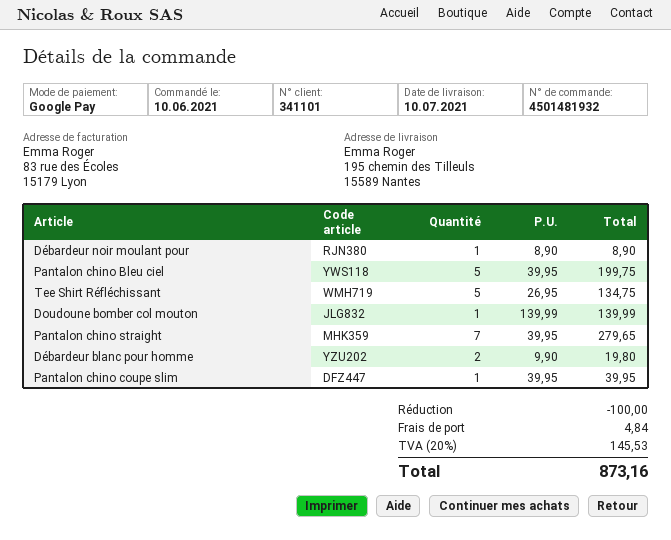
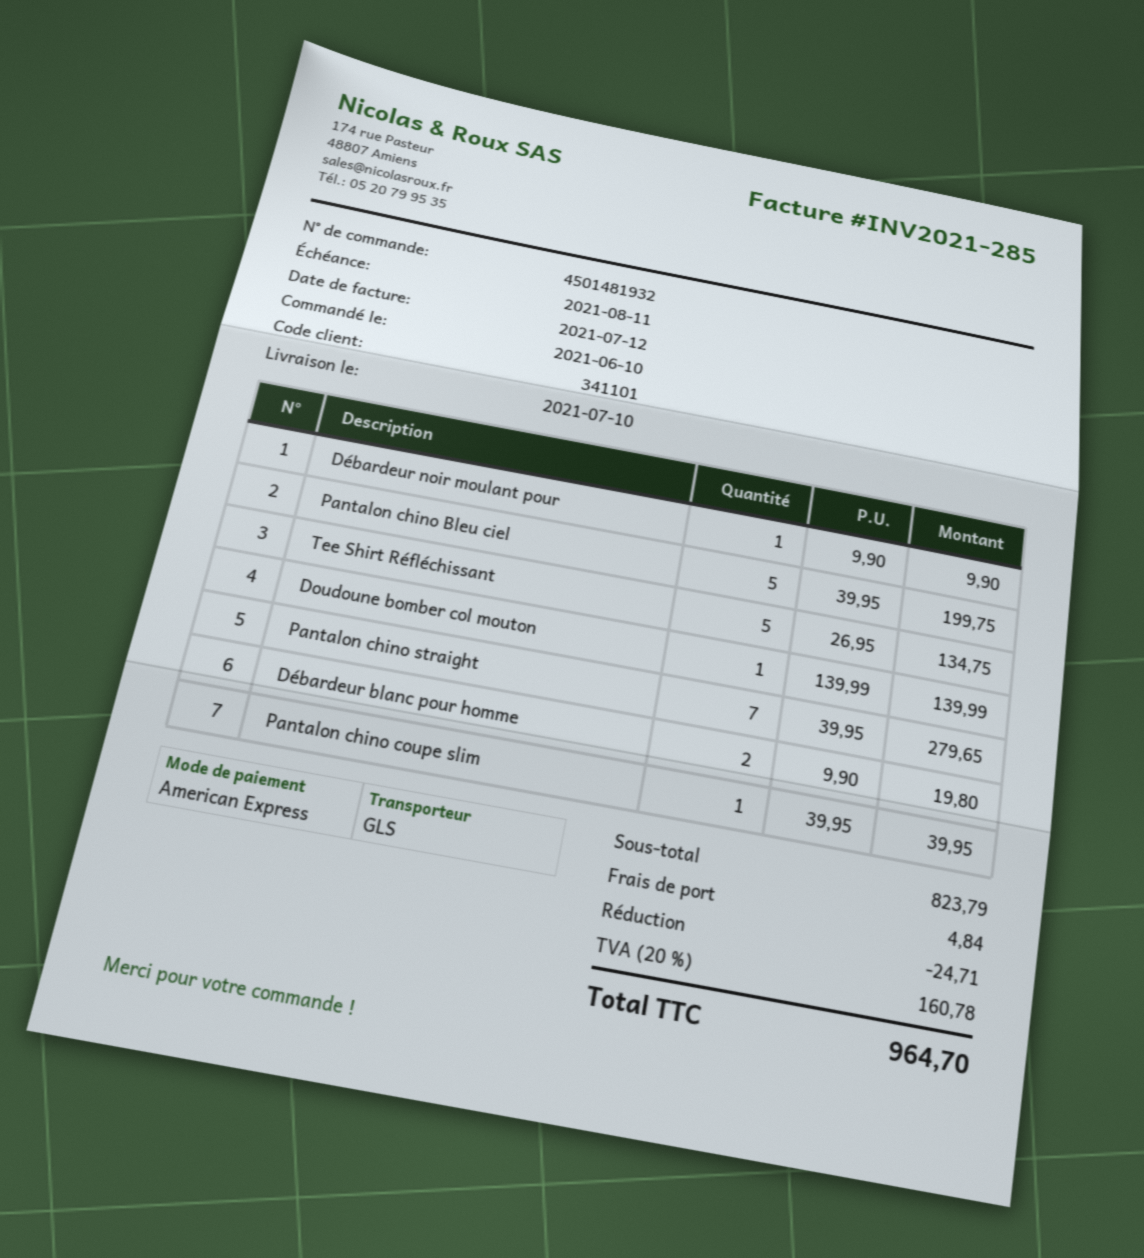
payment method: Google Pay -> American Express
Débardeur noir moulant pour: 1 x 8.90 = 8.90 -> 1 x 9.90 = 9.90
discount: 100.00 -> 24.71
tax: 20% = 145.53 -> 20% = 160.78
total: 873.16 -> 964.70

